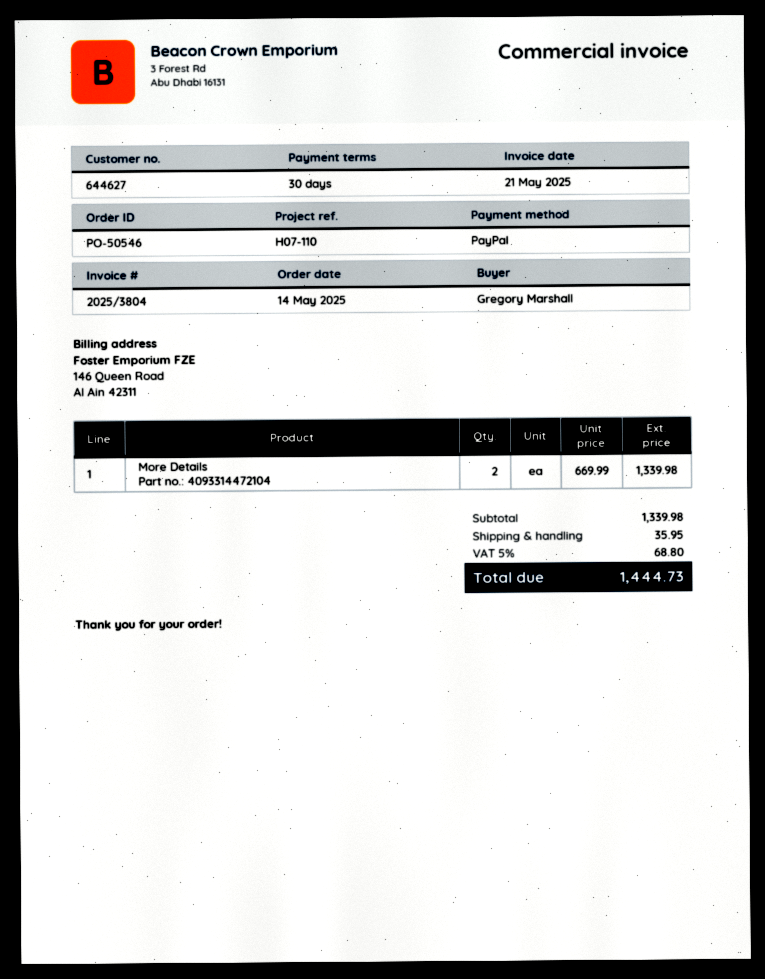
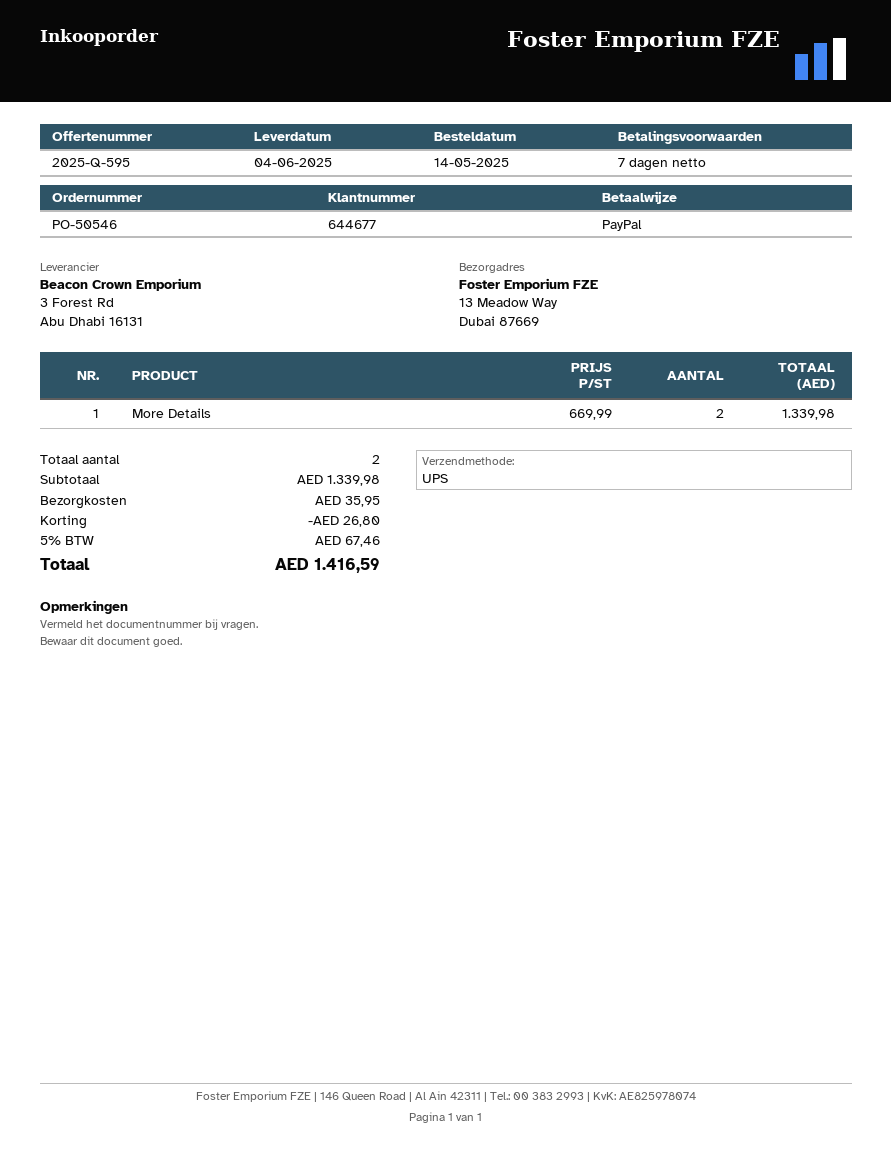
payment terms: 30 days -> 7 days
customer number: 644627 -> 644677
discount: none -> 26.80
tax: 5% = 68.80 -> 5% = 67.46
total: 1444.73 -> 1416.59

